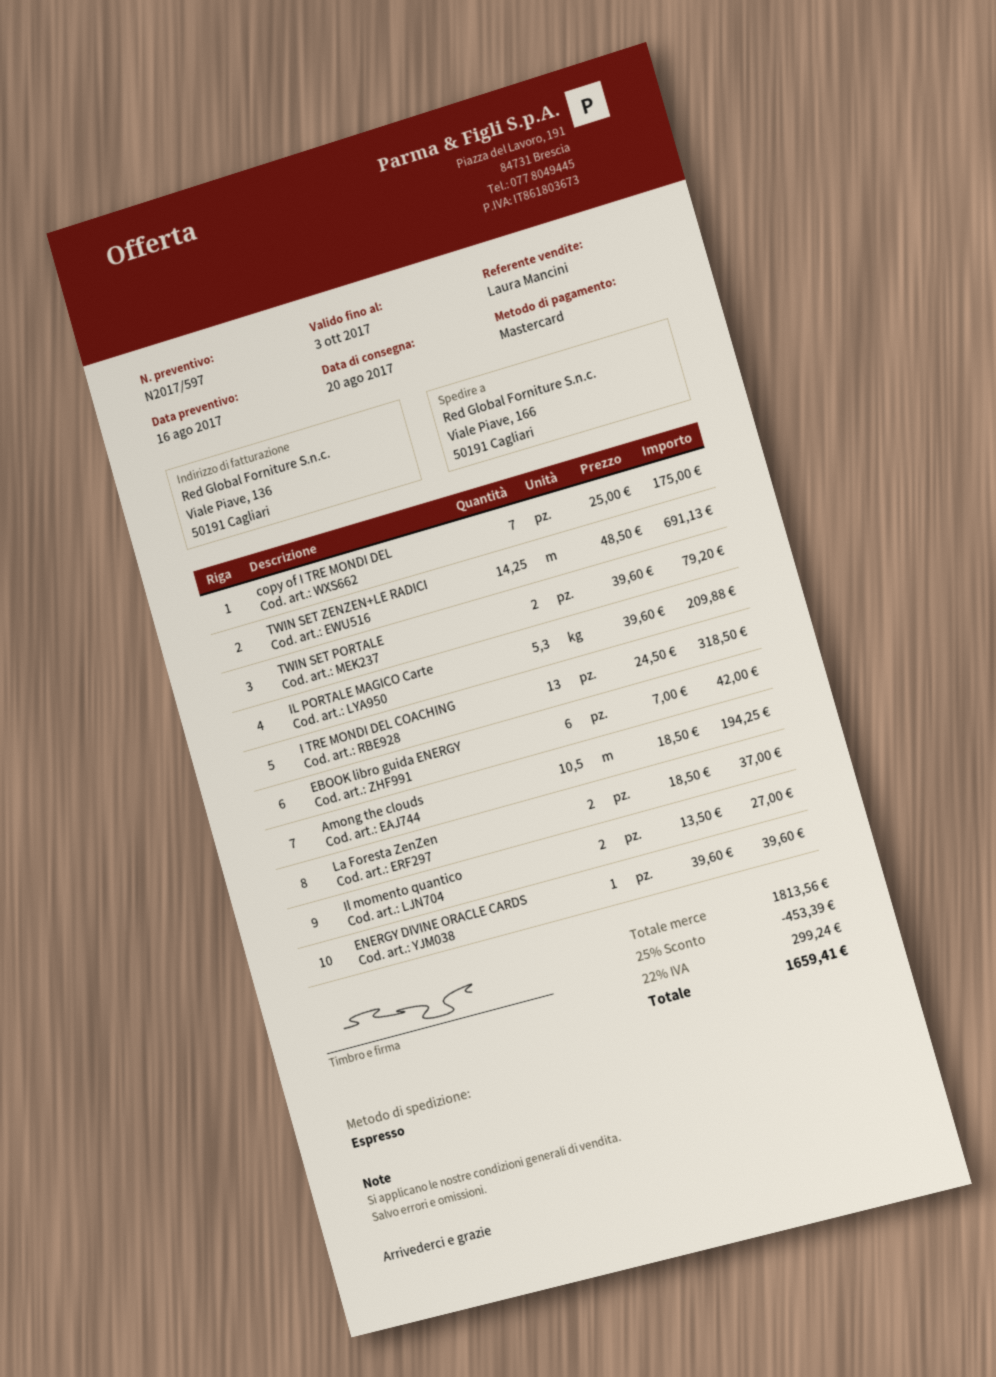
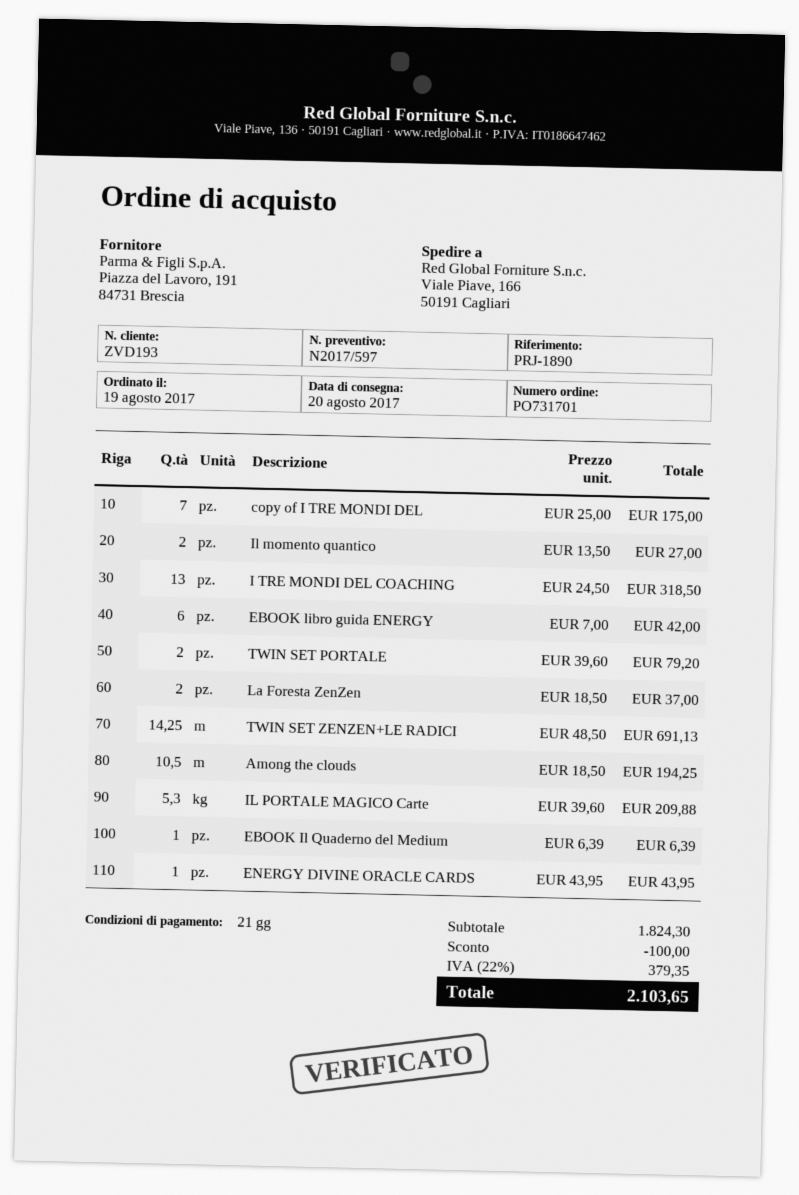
ENERGY DIVINE ORACLE CARDS: 1 x 39.60 = 39.60 -> 1 x 43.95 = 43.95
EBOOK Il Quaderno del Medium: none -> 1 x 6.39 = 6.39
subtotal: 1813.56 -> 1824.30
discount: 453.39 -> 100.00
tax: 22% = 299.24 -> 22% = 379.35
total: 1659.41 -> 2103.65

